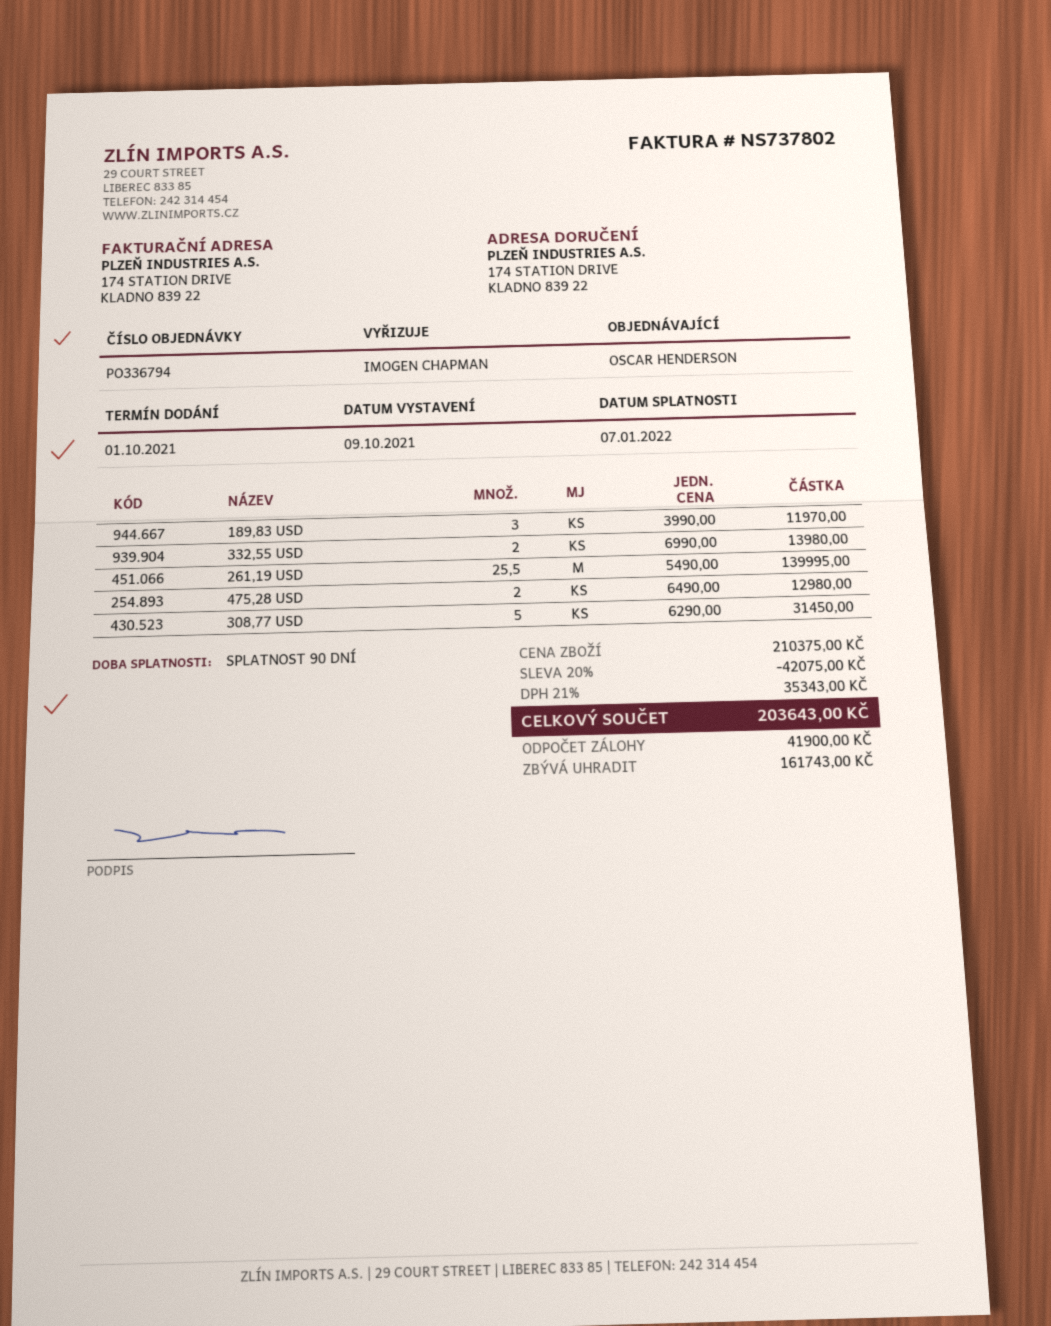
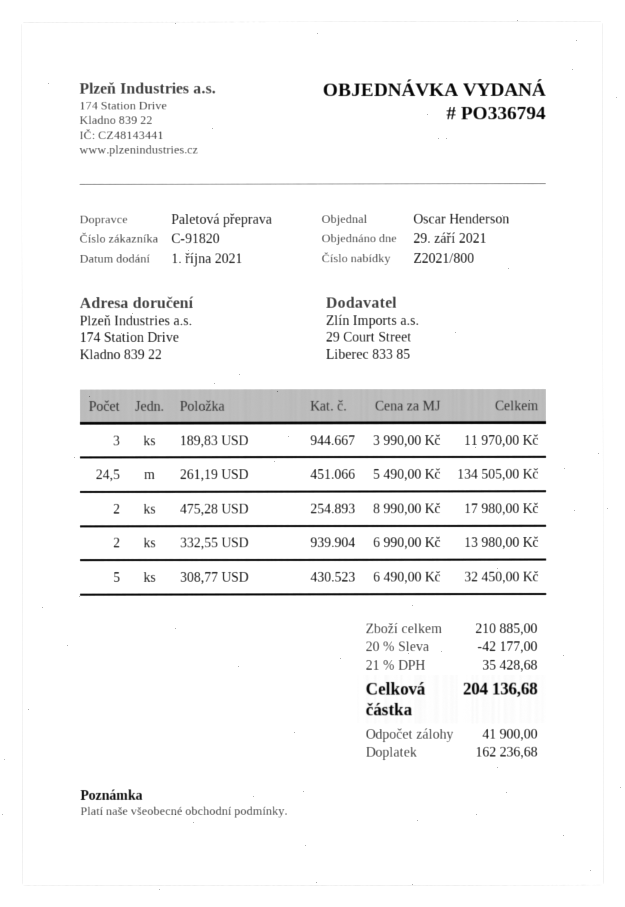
261,19 USD: 25.5 x 5490.00 = 139995.00 -> 24.5 x 5490.00 = 134505.00
475,28 USD: 2 x 6490.00 = 12980.00 -> 2 x 8990.00 = 17980.00
308,77 USD: 5 x 6290.00 = 31450.00 -> 5 x 6490.00 = 32450.00
subtotal: 210375.00 -> 210885.00
discount: 20% = 42075.00 -> 20% = 42177.00
tax: 21% = 35343.00 -> 21% = 35428.68
total: 203643.00 -> 204136.68
balance: 161743.00 -> 162236.68

